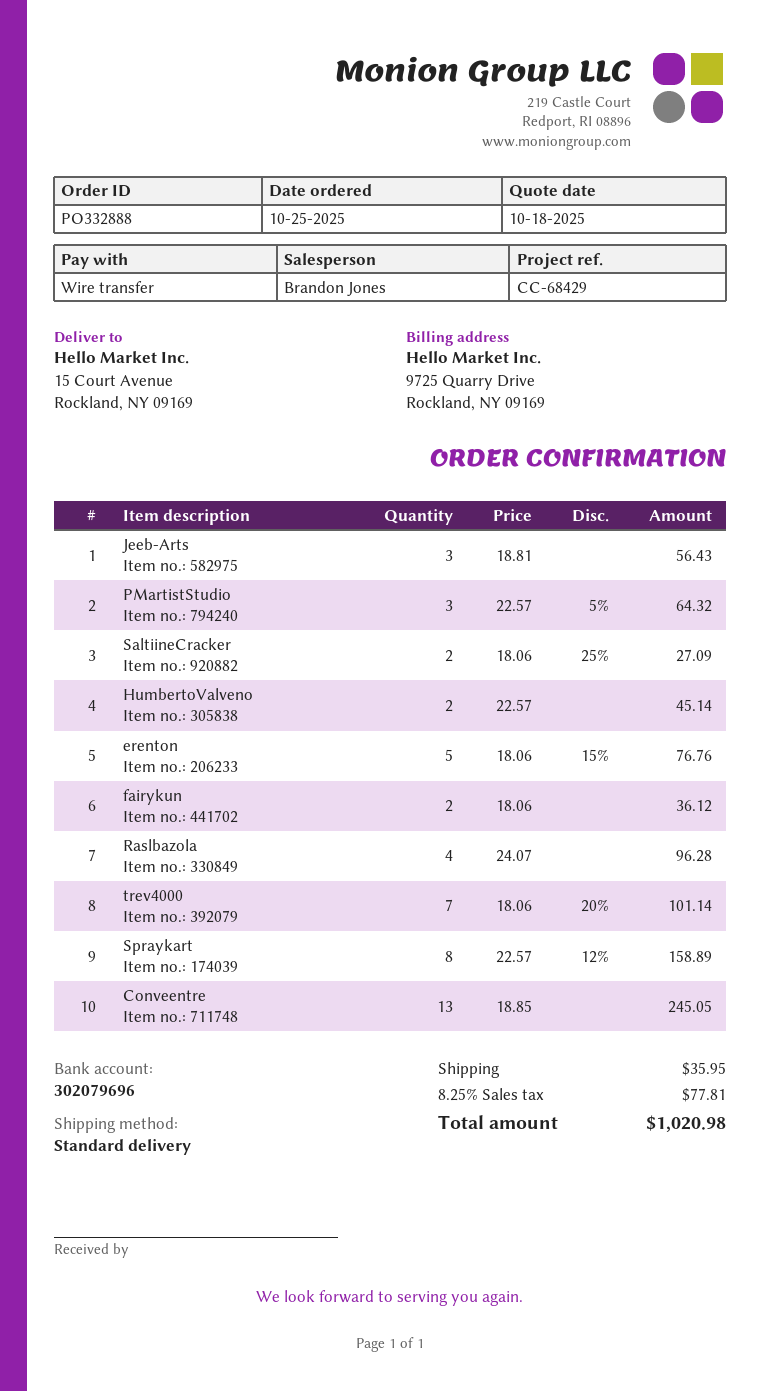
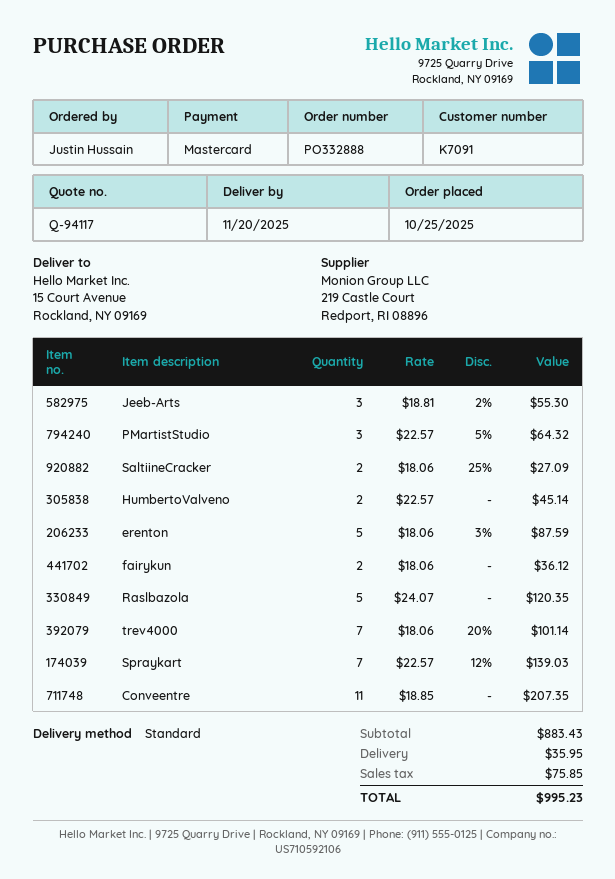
payment method: bank transfer -> Mastercard
Jeeb-Arts: 3 x 18.81 = 56.43 -> 3 x 18.81 - 2% = 55.30
erenton: 5 x 18.06 - 15% = 76.76 -> 5 x 18.06 - 3% = 87.59
Raslbazola: 4 x 24.07 = 96.28 -> 5 x 24.07 = 120.35
Spraykart: 8 x 22.57 - 12% = 158.89 -> 7 x 22.57 - 12% = 139.03
Conveentre: 13 x 18.85 = 245.05 -> 11 x 18.85 = 207.35
tax: 77.81 -> 75.85
total: 1020.98 -> 995.23

